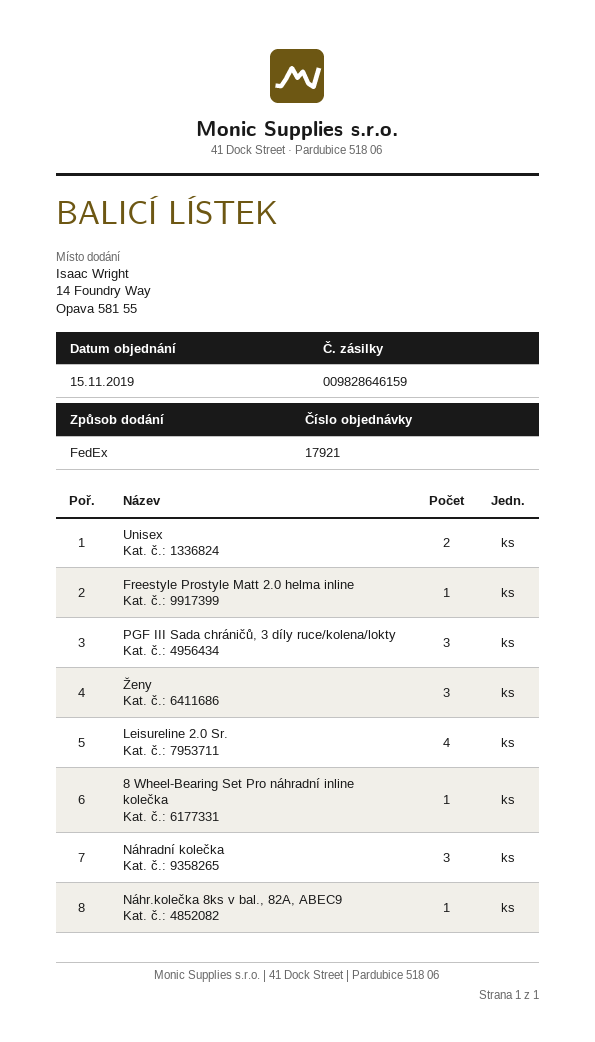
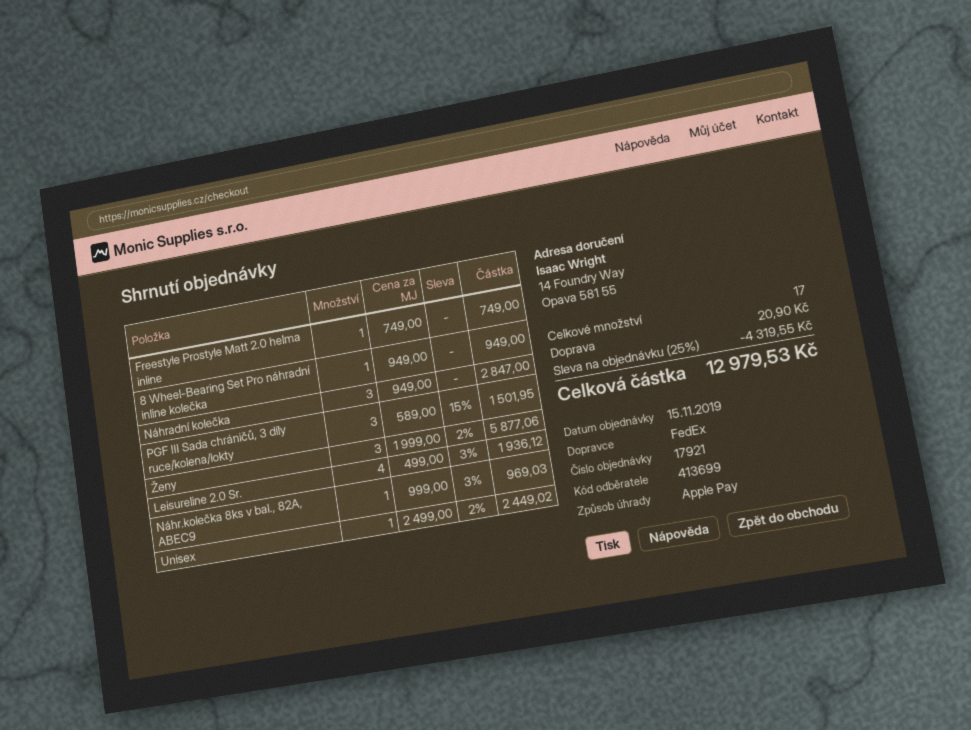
Unisex: 2 -> 1

